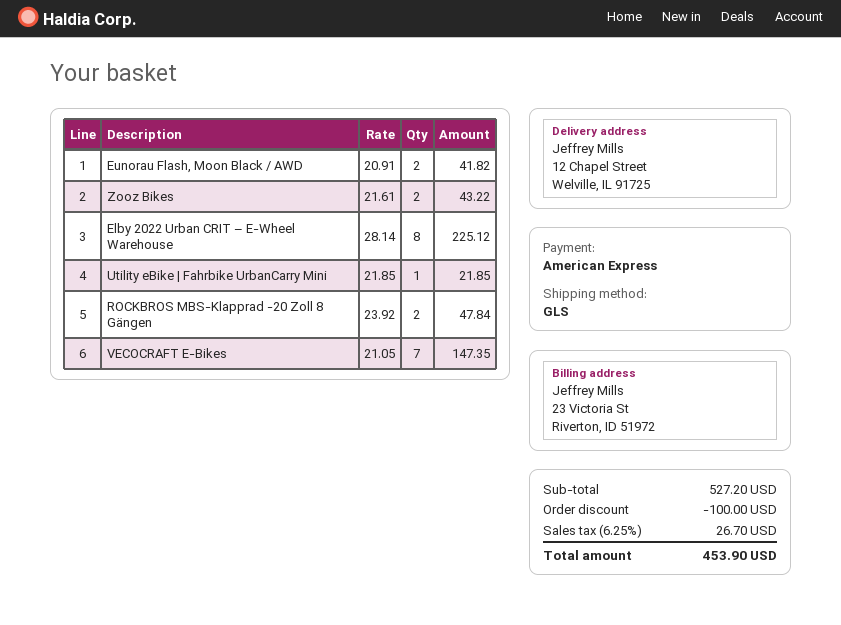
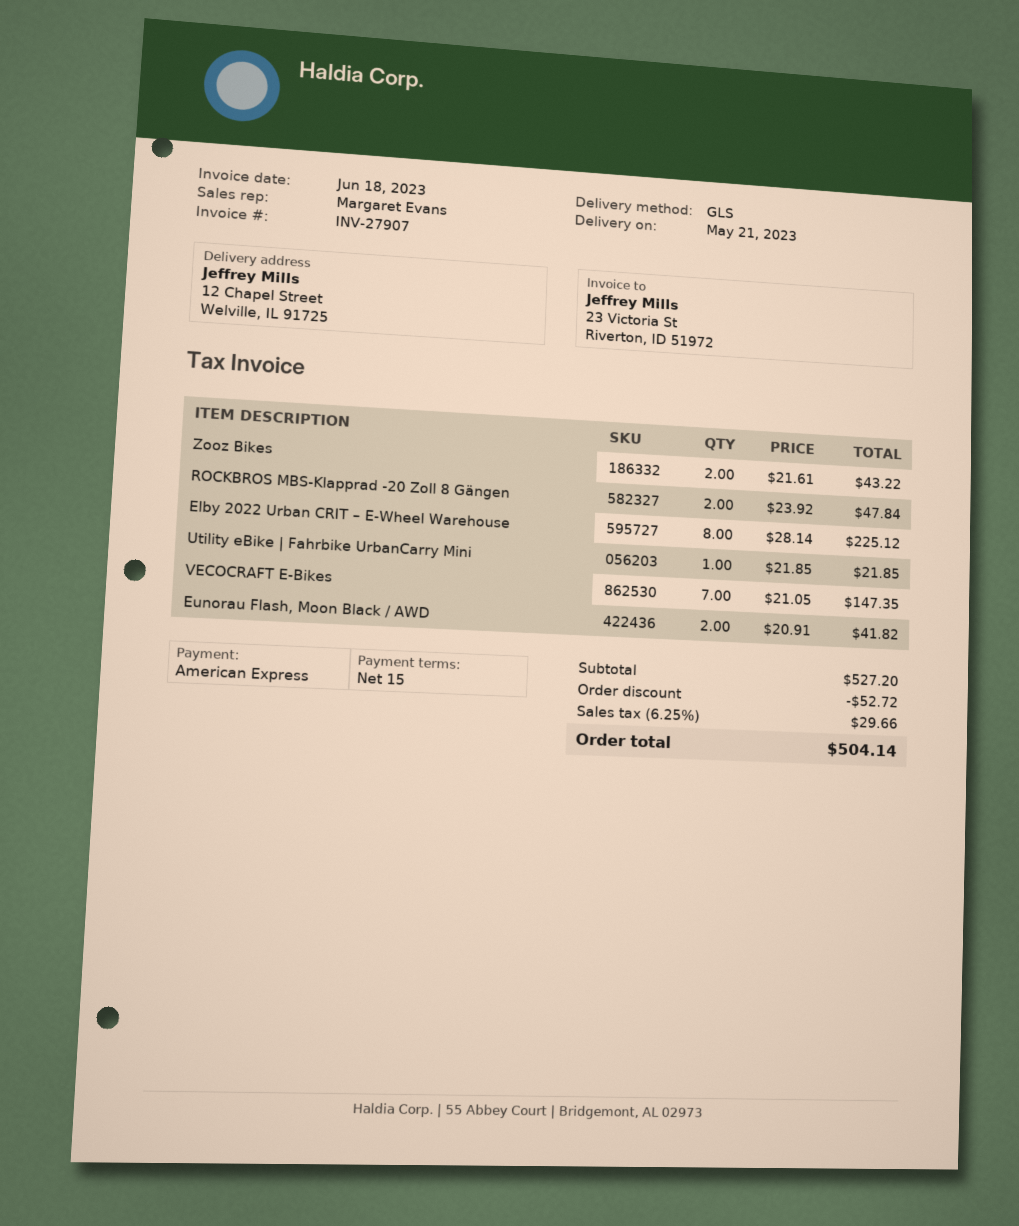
discount: 100.00 -> 52.72
tax: 6.25% = 26.70 -> 6.25% = 29.66
total: 453.90 -> 504.14

